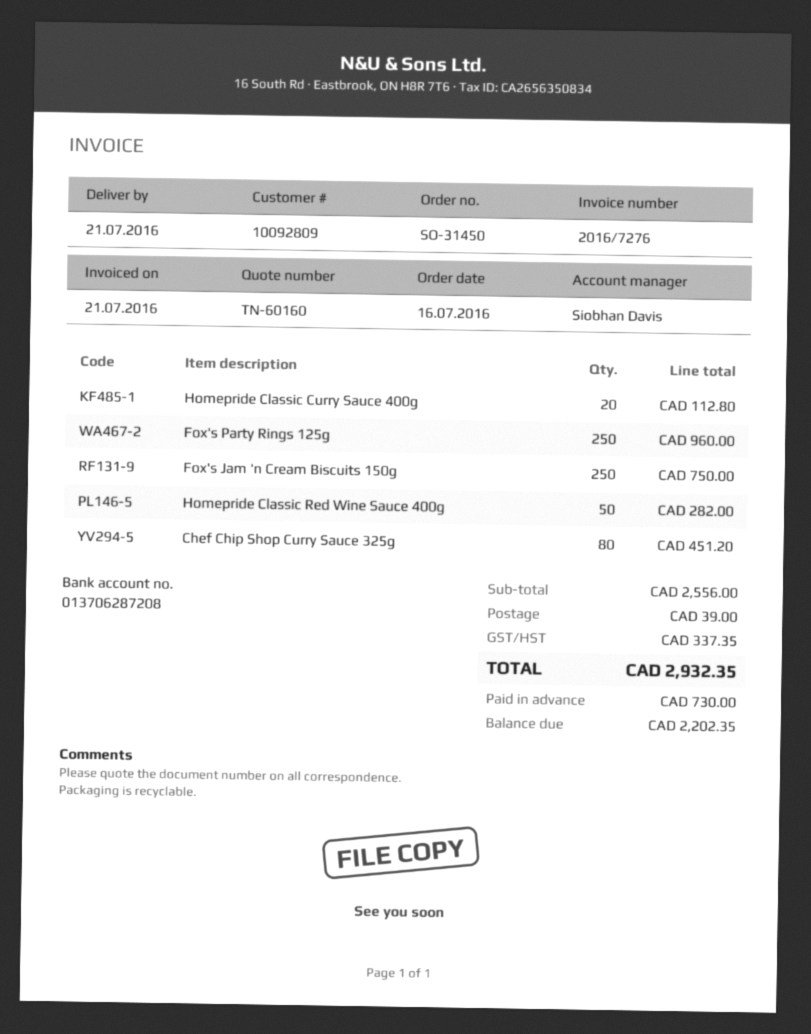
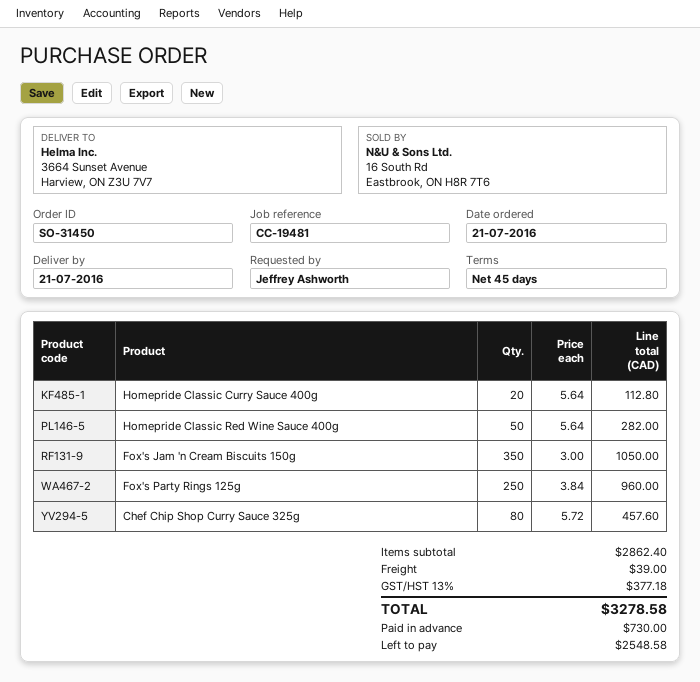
order date: 2016-07-16 -> 2016-07-21
Fox's Jam 'n Cream Biscuits 150g: 250 for 750.00 -> 350 for 1050.00
Chef Chip Shop Curry Sauce 325g: 80 for 451.20 -> 80 for 457.60
subtotal: 2556.00 -> 2862.40
tax: 337.35 -> 377.18
total: 2932.35 -> 3278.58
balance: 2202.35 -> 2548.58

